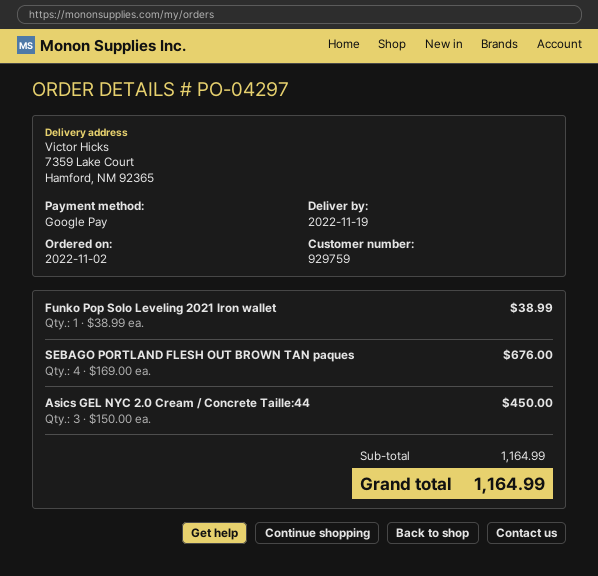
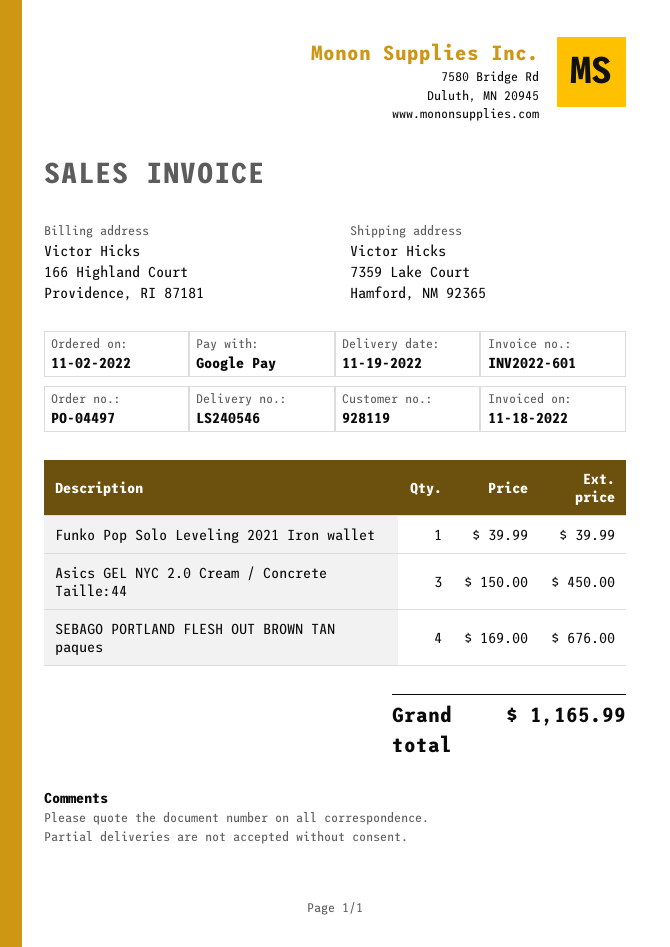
order number: PO-04297 -> PO-04497
customer number: 929759 -> 928119
Funko Pop Solo Leveling 2021 Iron wallet: 1 x 38.99 = 38.99 -> 1 x 39.99 = 39.99
total: 1164.99 -> 1165.99

